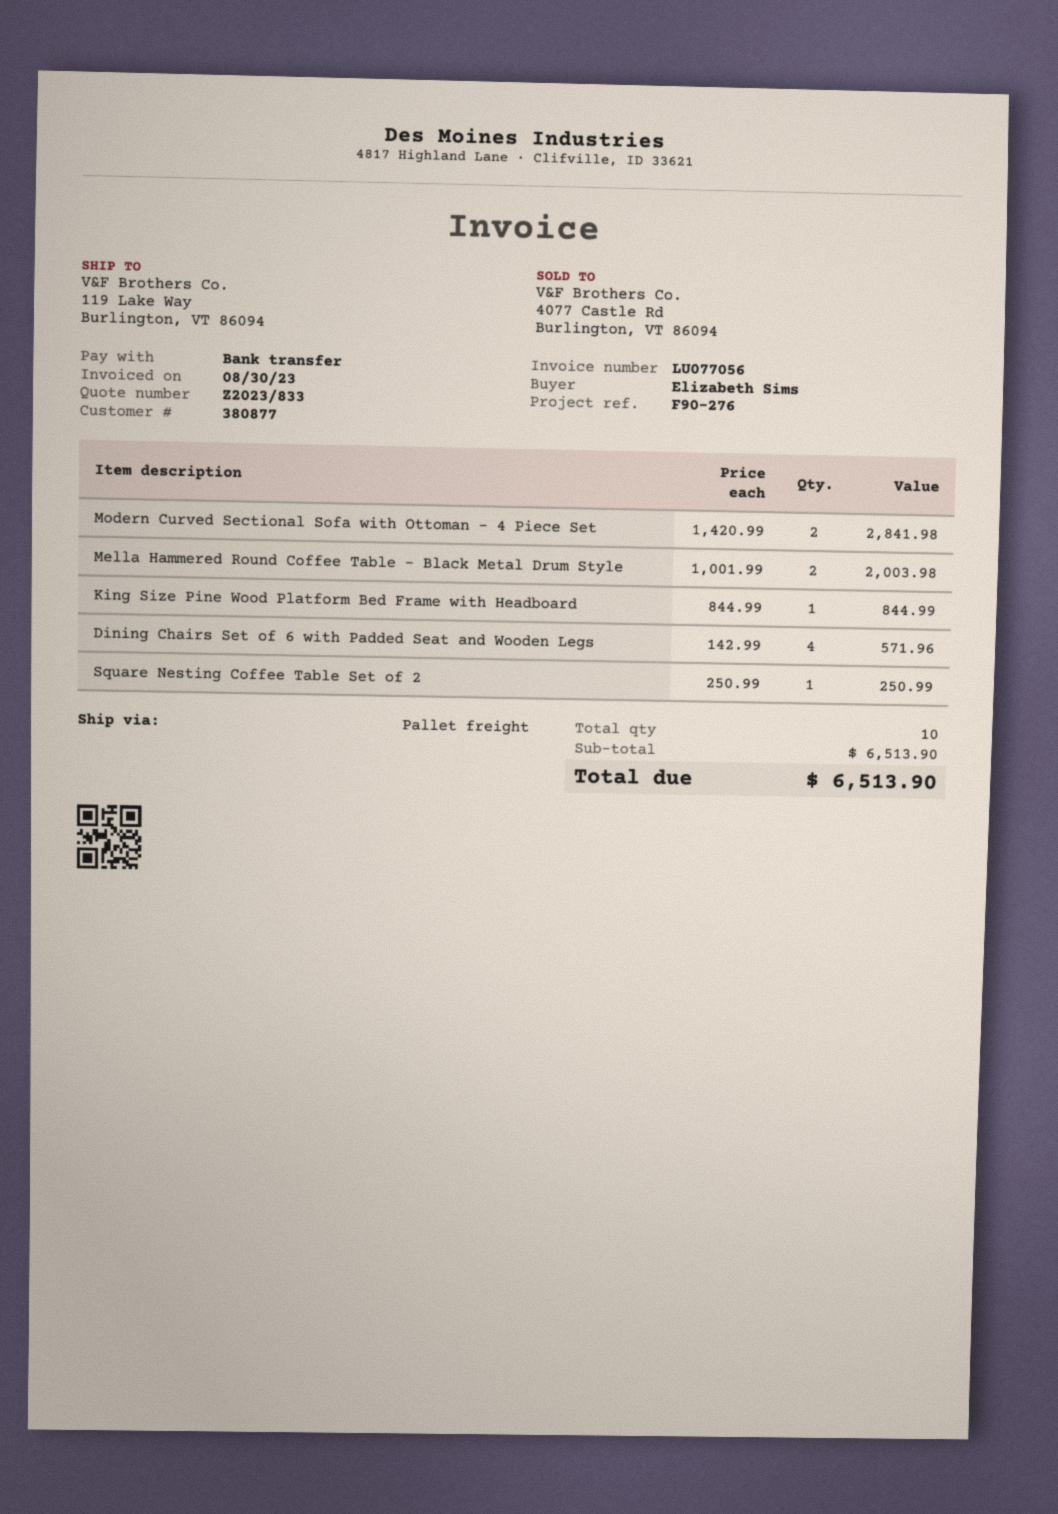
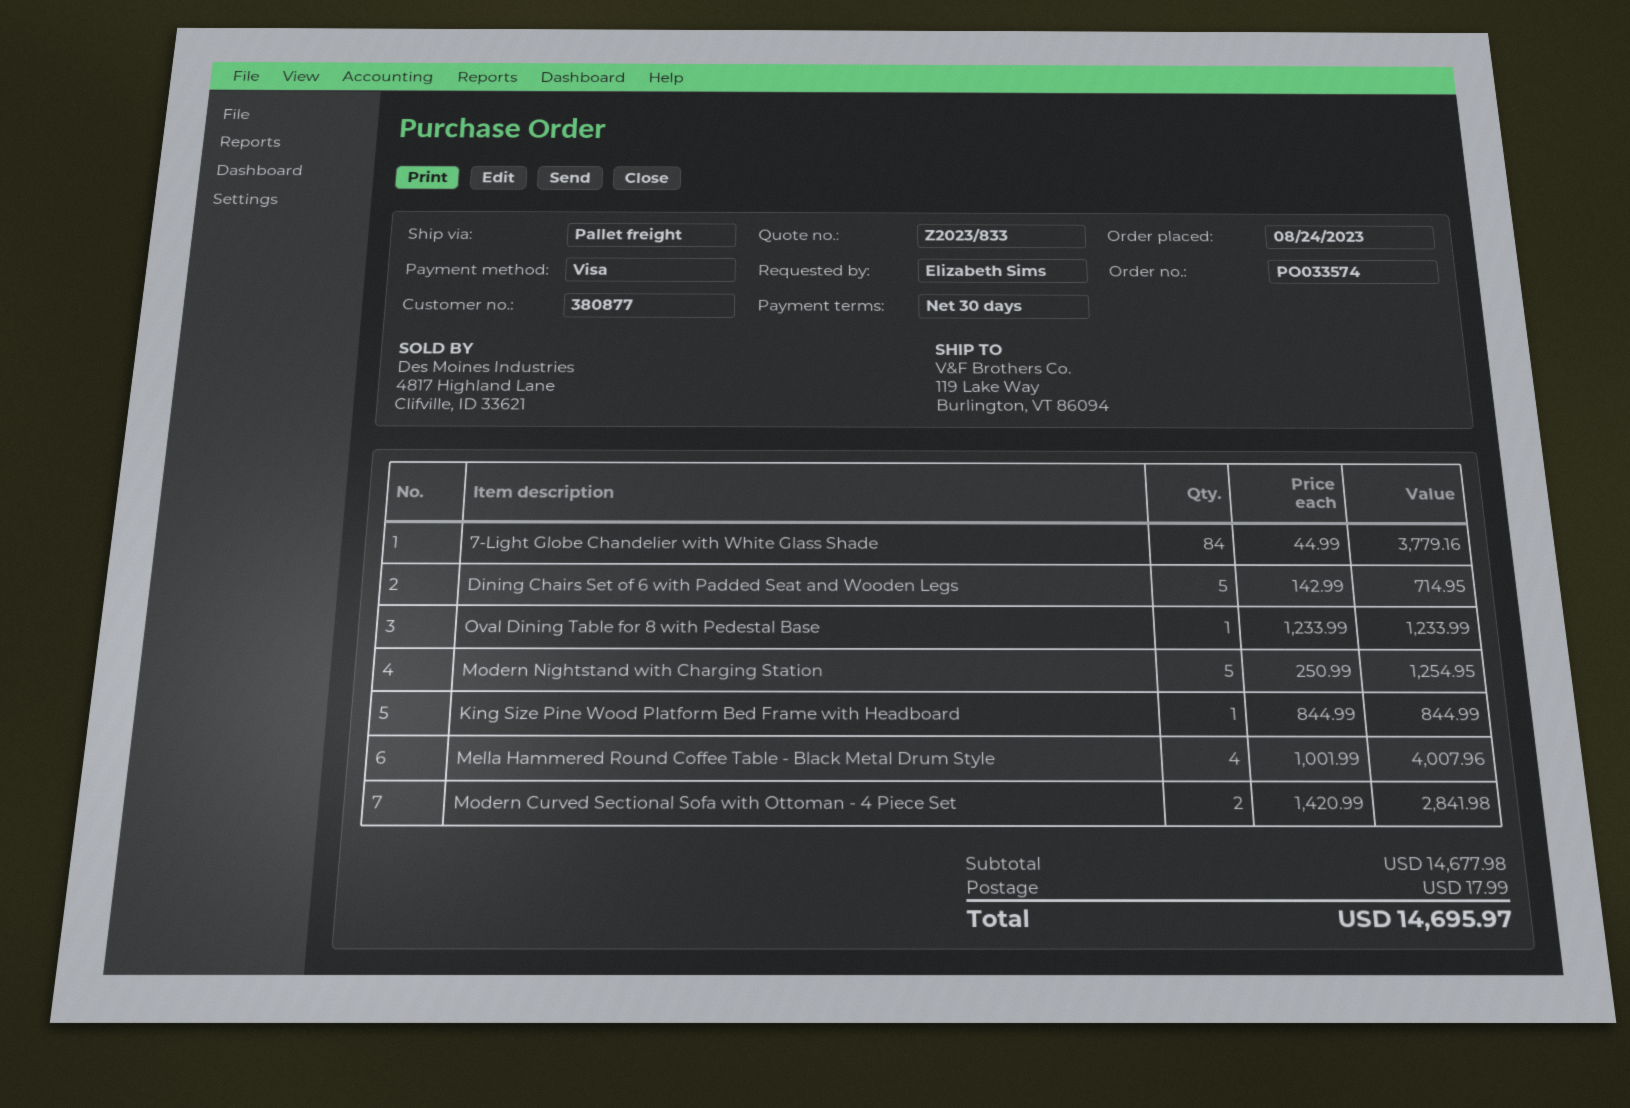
payment method: bank transfer -> Visa
Mella Hammered Round Coffee Table - Black Metal Drum Style: 2 x 1001.99 = 2003.98 -> 4 x 1001.99 = 4007.96
Dining Chairs Set of 6 with Padded Seat and Wooden Legs: 4 x 142.99 = 571.96 -> 5 x 142.99 = 714.95
Square Nesting Coffee Table Set of 2: 1 x 250.99 = 250.99 -> none
7-Light Globe Chandelier with White Glass Shade: none -> 84 x 44.99 = 3779.16
Oval Dining Table for 8 with Pedestal Base: none -> 1 x 1233.99 = 1233.99
Modern Nightstand with Charging Station: none -> 5 x 250.99 = 1254.95
subtotal: 6513.90 -> 14677.98
shipping: none -> 17.99
total: 6513.90 -> 14695.97

